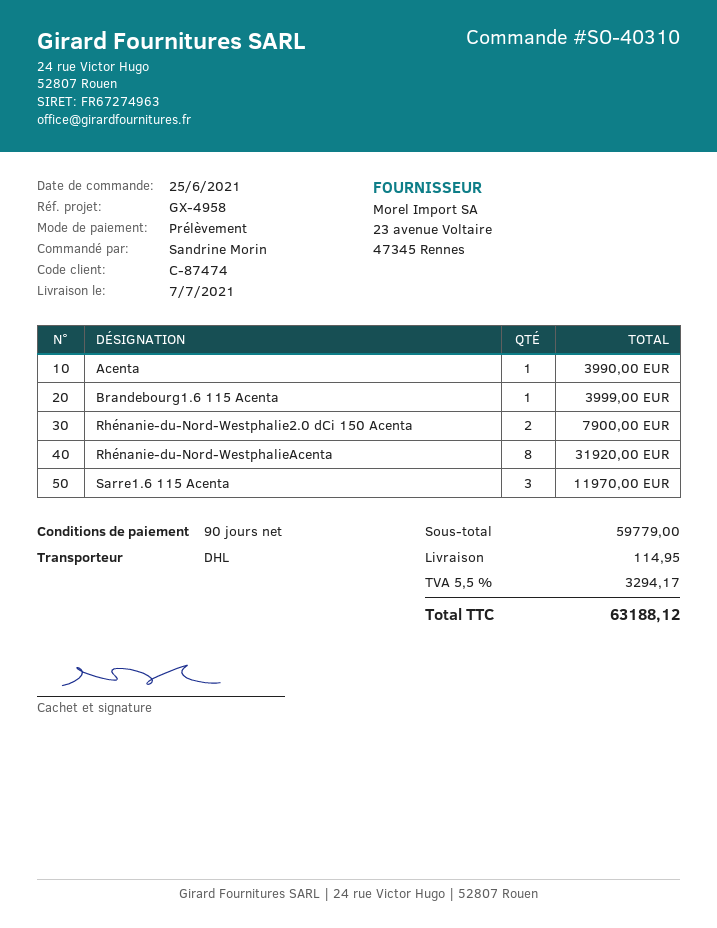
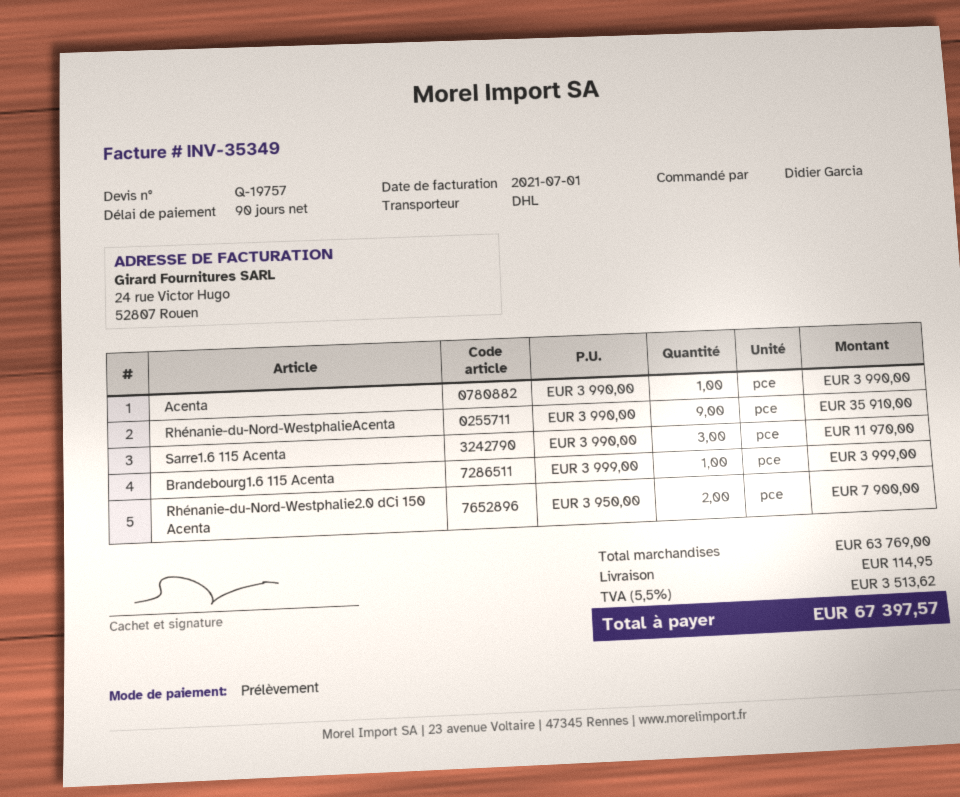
ordered by: Sandrine Morin -> Didier Garcia
Rhénanie-du-Nord-WestphalieAcenta: 8 for 31920.00 -> 9 for 35910.00
subtotal: 59779.00 -> 63769.00
tax: 5.5% = 3294.17 -> 5.5% = 3513.62
total: 63188.12 -> 67397.57

